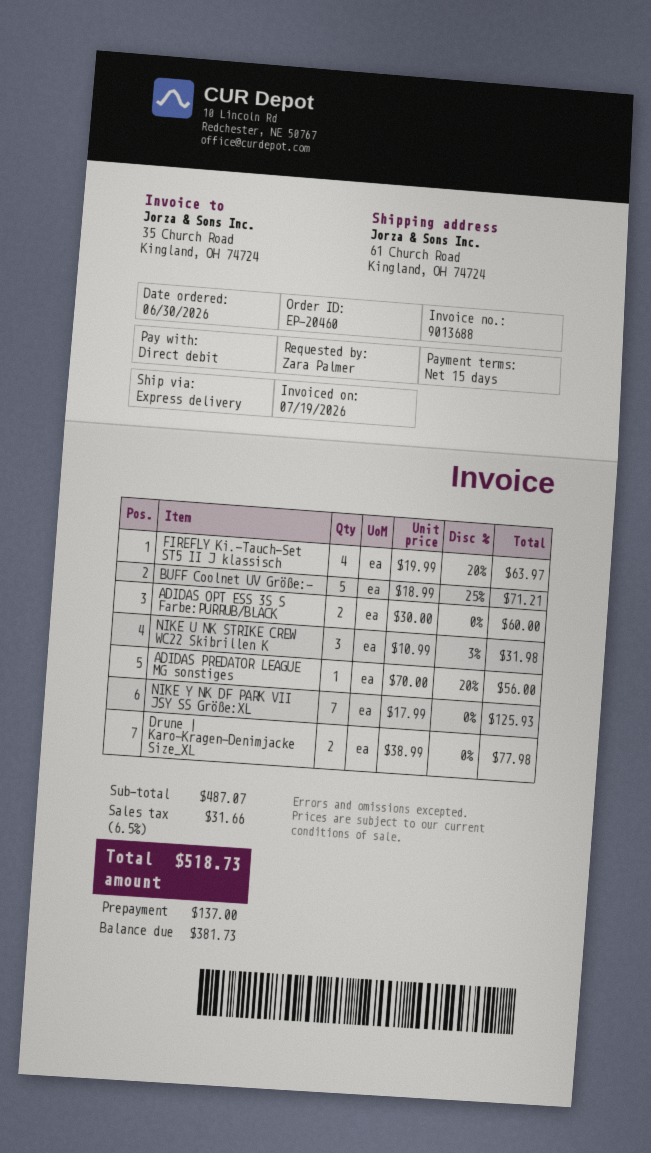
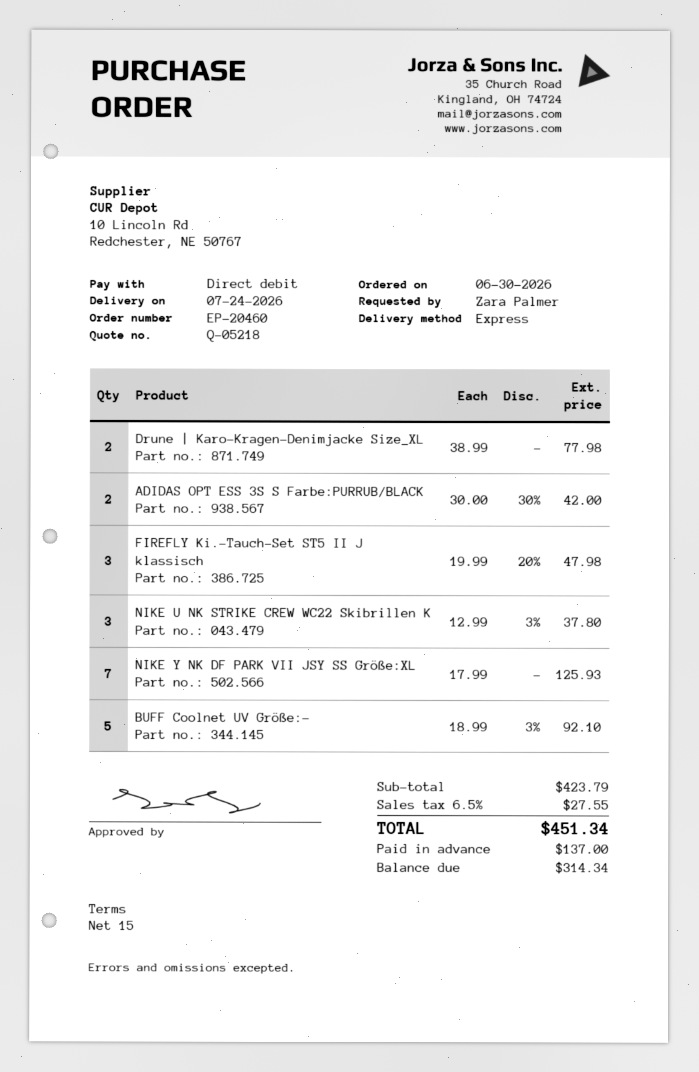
FIREFLY Ki.-Tauch-Set ST5 II J klassisch: 4 x 19.99 - 20% = 63.97 -> 3 x 19.99 - 20% = 47.98
BUFF Coolnet UV Größe:-: 5 x 18.99 - 25% = 71.21 -> 5 x 18.99 - 3% = 92.10
ADIDAS OPT ESS 3S S Farbe:PURRUB/BLACK: 2 x 30.00 = 60.00 -> 2 x 30.00 - 30% = 42.00
NIKE U NK STRIKE CREW WC22 Skibrillen K: 3 x 10.99 - 3% = 31.98 -> 3 x 12.99 - 3% = 37.80
ADIDAS PREDATOR LEAGUE MG sonstiges: 1 x 70.00 - 20% = 56.00 -> none
subtotal: 487.07 -> 423.79
tax: 6.5% = 31.66 -> 6.5% = 27.55
total: 518.73 -> 451.34
balance: 381.73 -> 314.34

